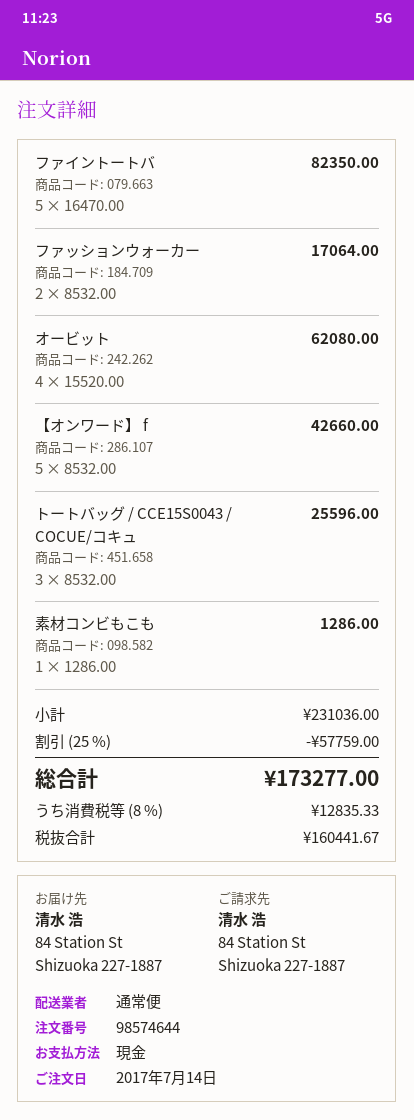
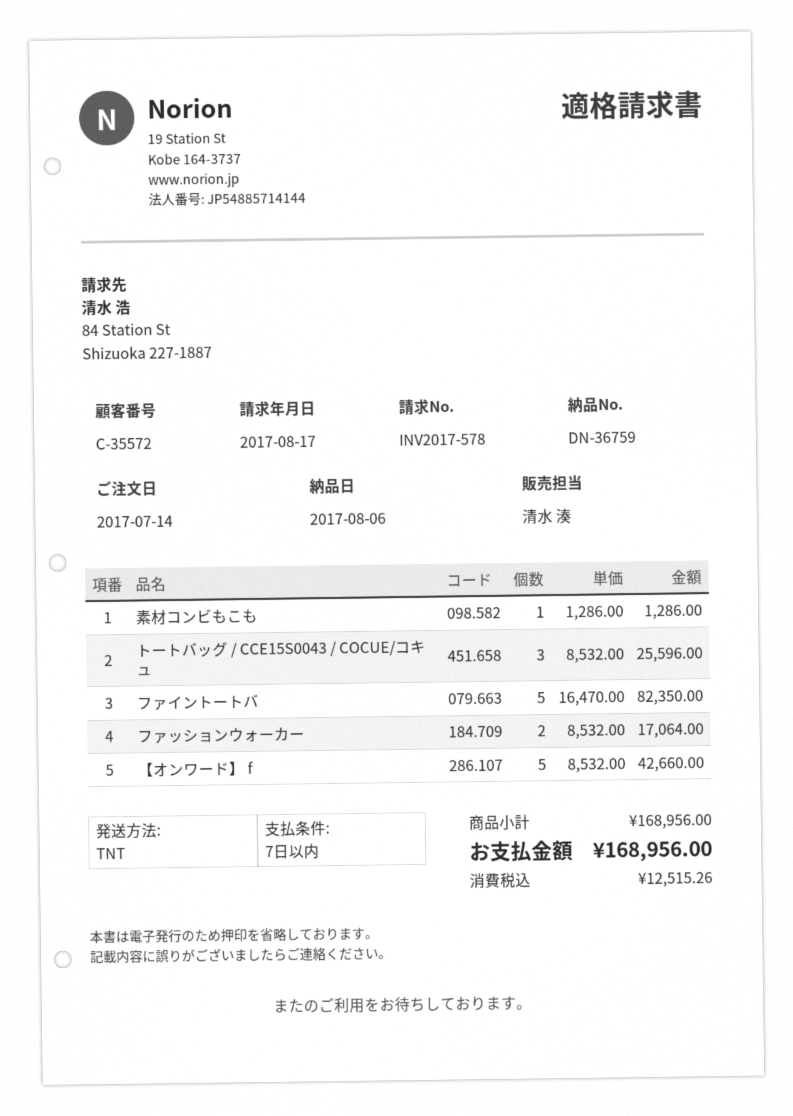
shipping method: standard -> TNT
オービット: 4 x 15520.00 = 62080.00 -> none
subtotal: 231036.00 -> 168956.00
discount: 25% = 57759.00 -> none
tax: 12835.33 -> 12515.26
total: 173277.00 -> 168956.00

